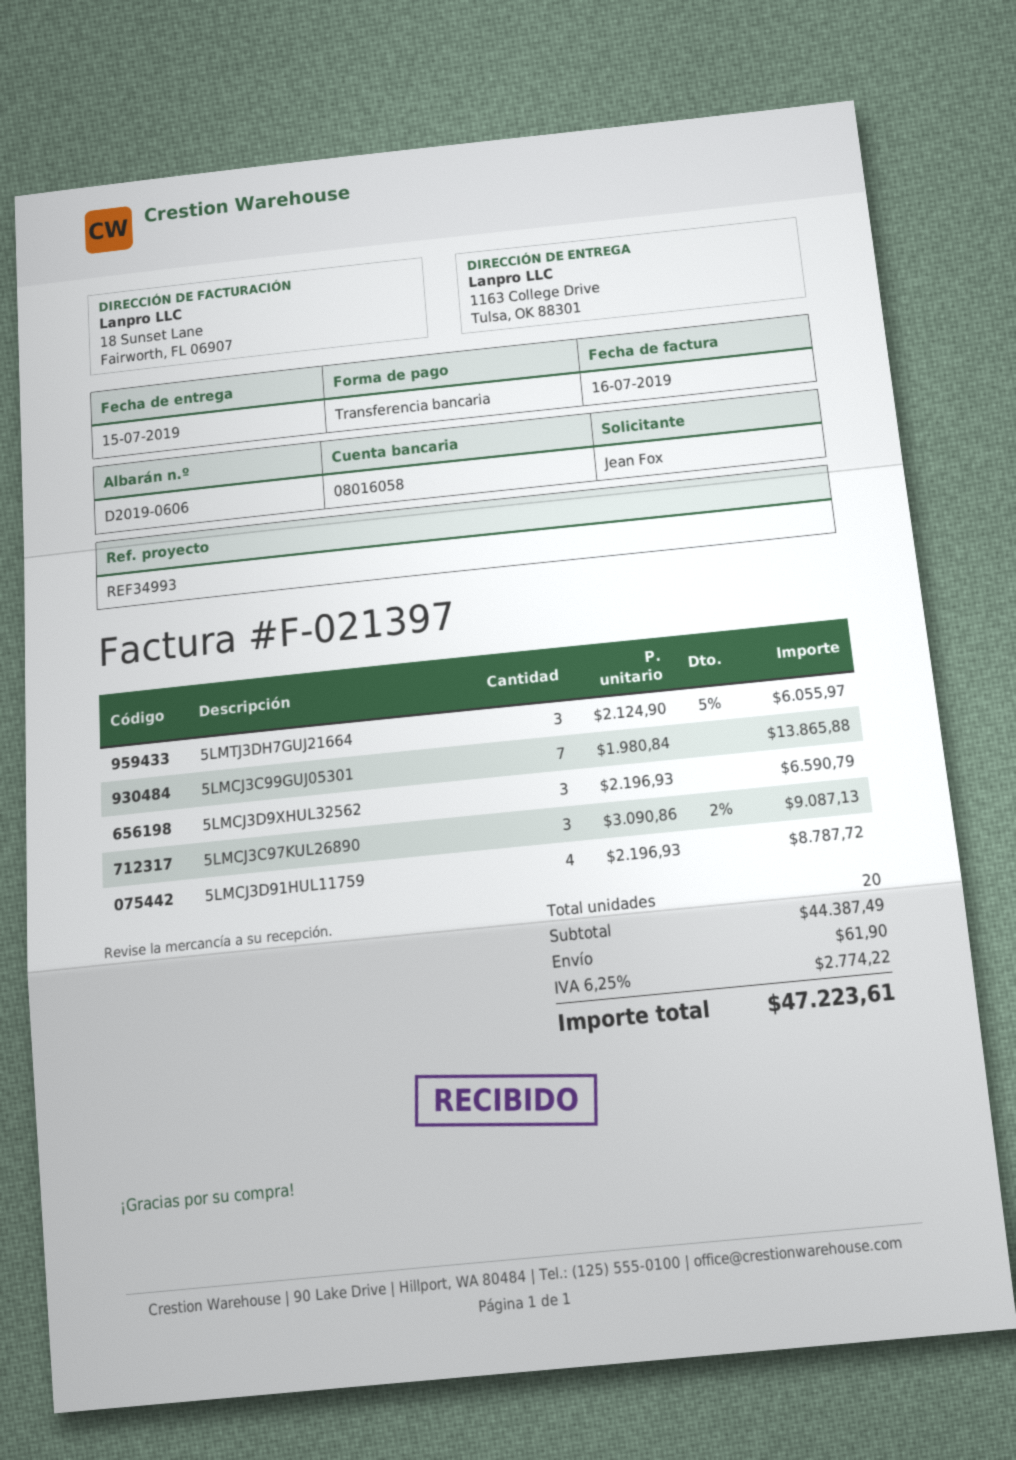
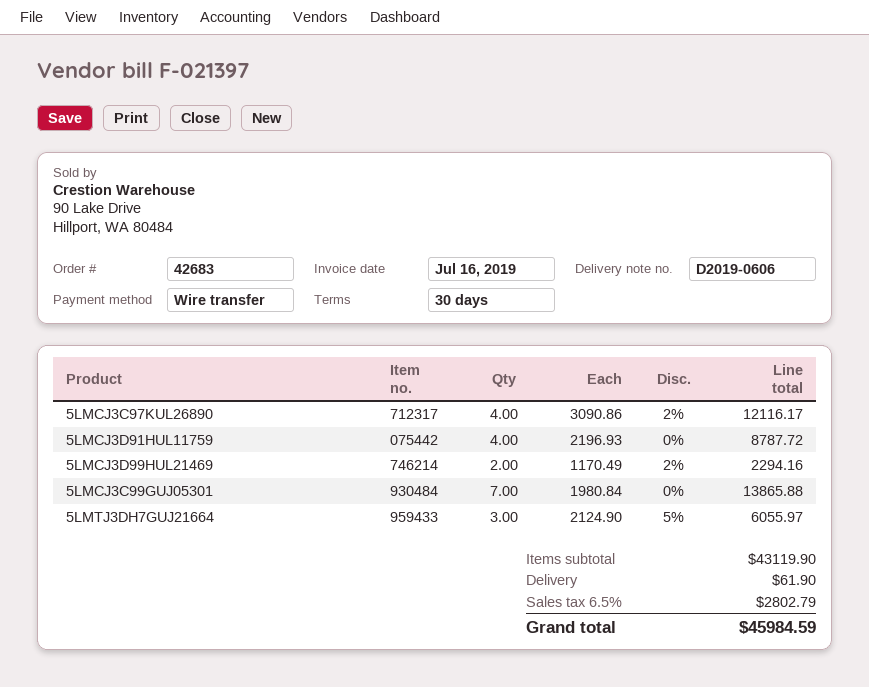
5LMCJ3D9XHUL32562: 3 x 2196.93 = 6590.79 -> none
5LMCJ3C97KUL26890: 3 x 3090.86 - 2% = 9087.13 -> 4 x 3090.86 - 2% = 12116.17
5LMCJ3D99HUL21469: none -> 2 x 1170.49 - 2% = 2294.16
subtotal: 44387.49 -> 43119.90
tax: 6.25% = 2774.22 -> 6.5% = 2802.79
total: 47223.61 -> 45984.59

